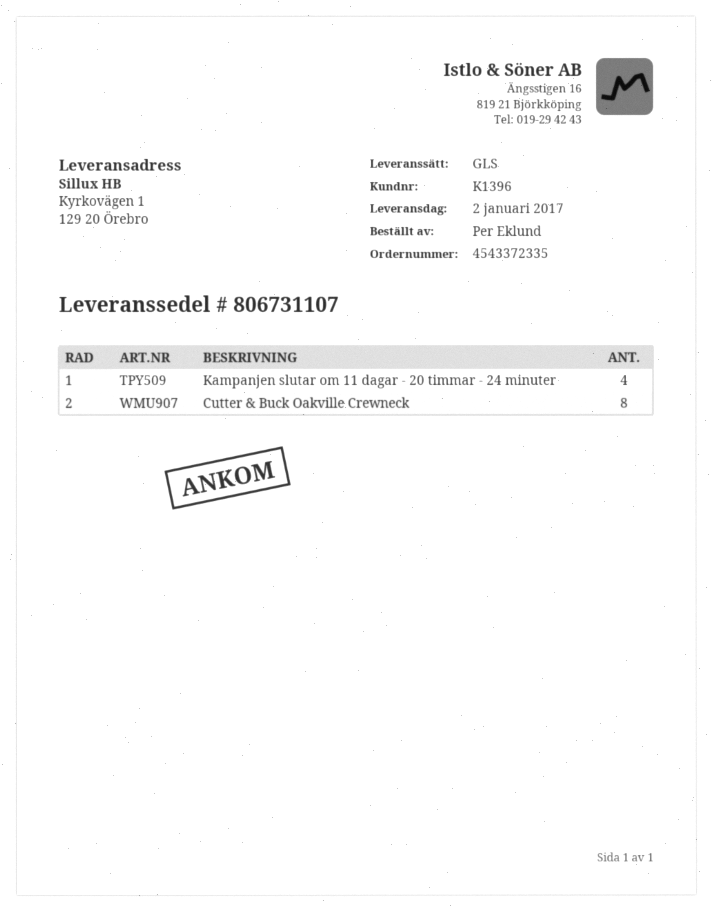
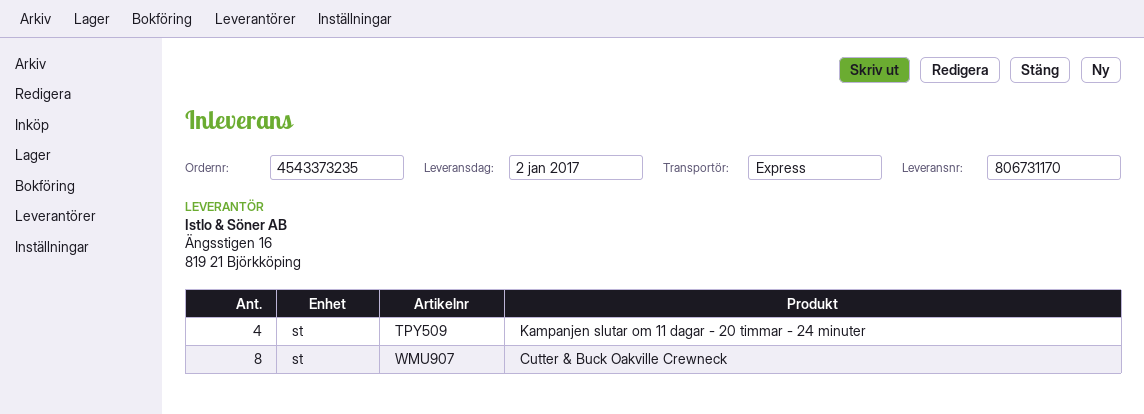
order number: 4543372335 -> 4543373235
delivery note number: 806731107 -> 806731170
shipping method: GLS -> express

